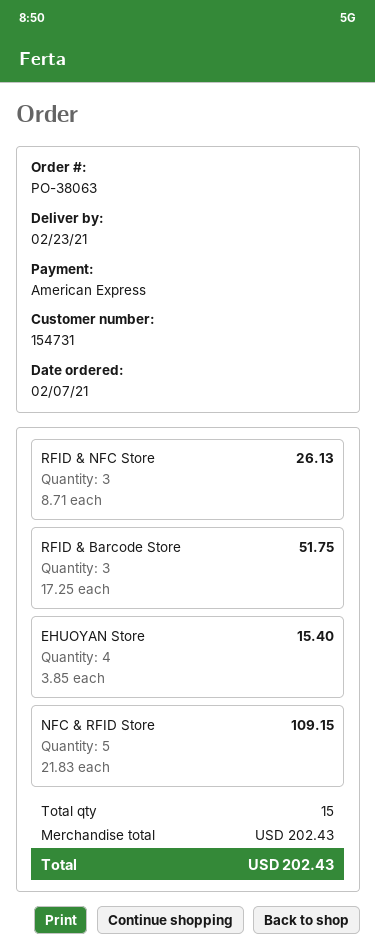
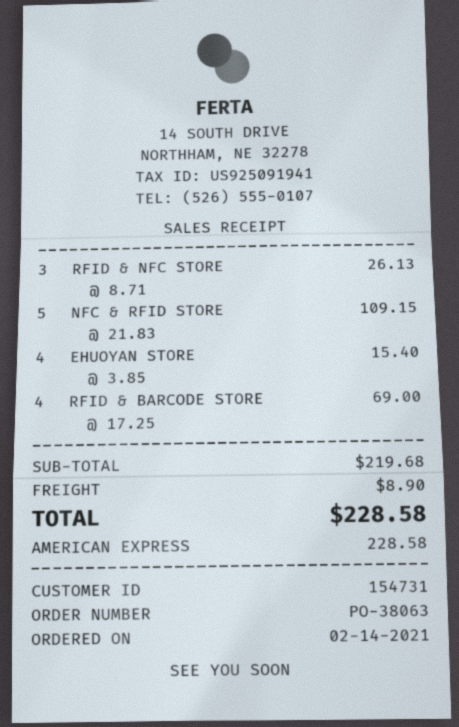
order date: 2021-02-07 -> 2021-02-14
RFID & Barcode Store: 3 x 17.25 = 51.75 -> 4 x 17.25 = 69.00
subtotal: 202.43 -> 219.68
shipping: none -> 8.90
total: 202.43 -> 228.58

